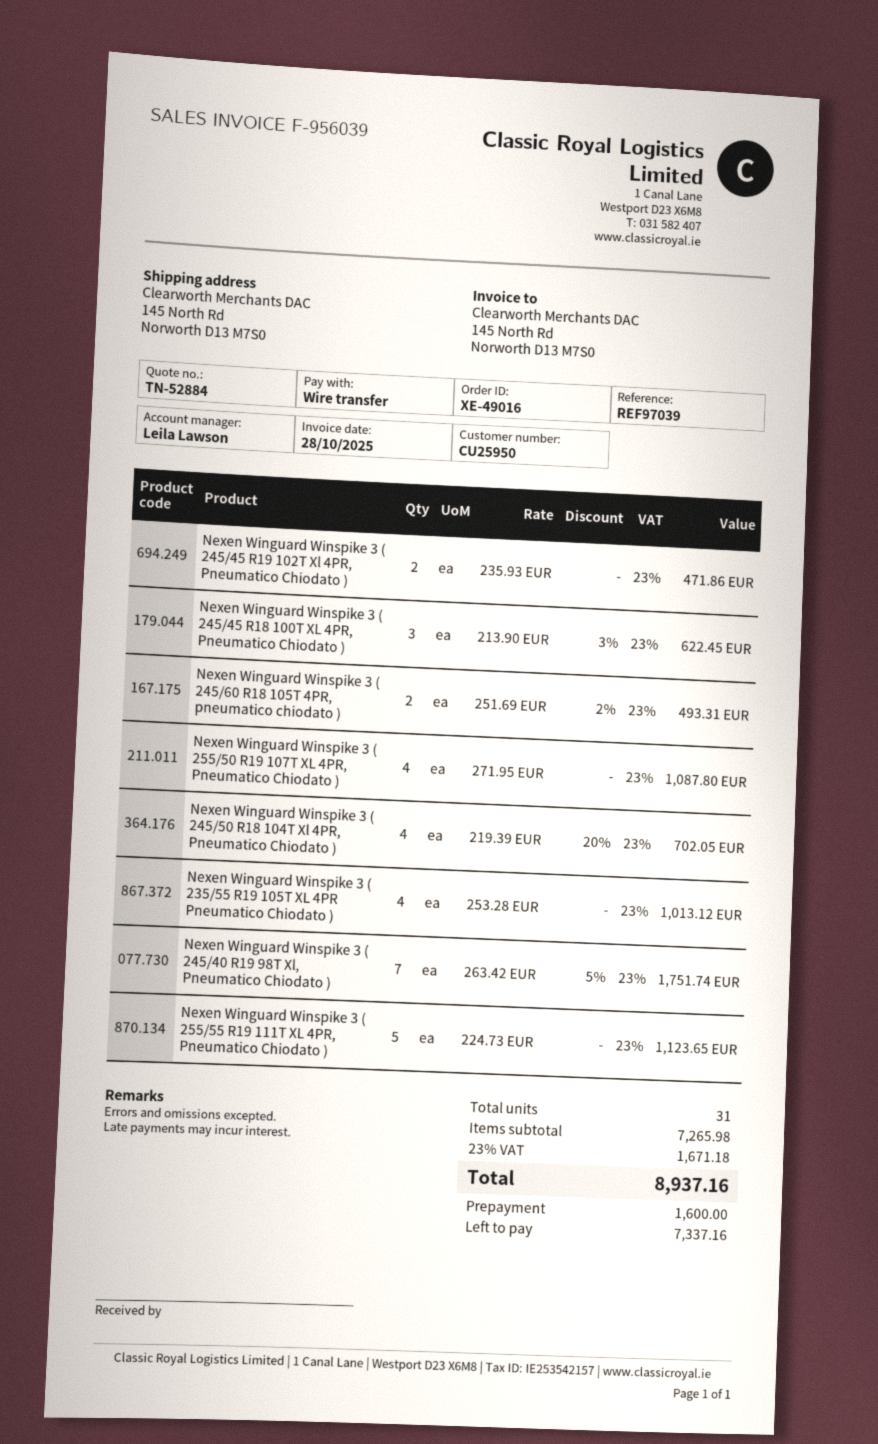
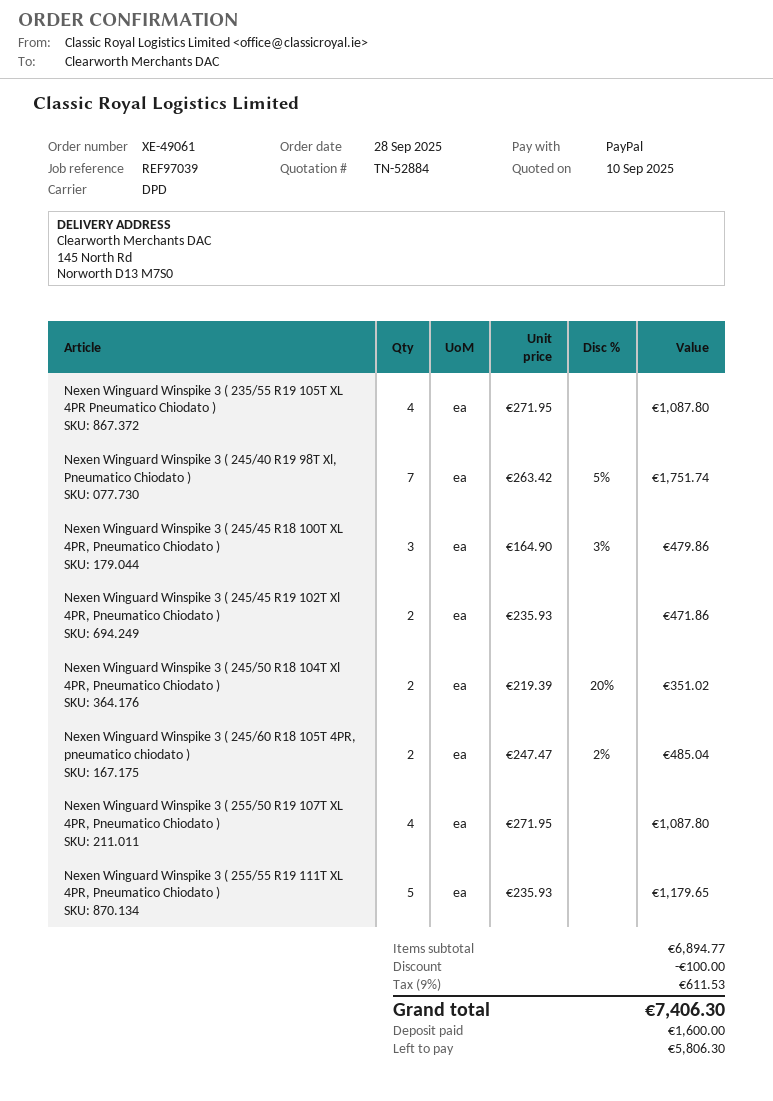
order number: XE-49016 -> XE-49061
payment method: bank transfer -> PayPal
Nexen Winguard Winspike 3 ( 245/45 R18 100T XL 4PR, Pneumatico Chiodato ): 3 x 213.90 - 3% = 622.45 -> 3 x 164.90 - 3% = 479.86
Nexen Winguard Winspike 3 ( 245/60 R18 105T 4PR, pneumatico chiodato ): 2 x 251.69 - 2% = 493.31 -> 2 x 247.47 - 2% = 485.04
Nexen Winguard Winspike 3 ( 245/50 R18 104T Xl 4PR, Pneumatico Chiodato ): 4 x 219.39 - 20% = 702.05 -> 2 x 219.39 - 20% = 351.02
Nexen Winguard Winspike 3 ( 235/55 R19 105T XL 4PR Pneumatico Chiodato ): 4 x 253.28 = 1013.12 -> 4 x 271.95 = 1087.80
Nexen Winguard Winspike 3 ( 255/55 R19 111T XL 4PR, Pneumatico Chiodato ): 5 x 224.73 = 1123.65 -> 5 x 235.93 = 1179.65
subtotal: 7265.98 -> 6894.77
discount: none -> 100.00
tax: 23% = 1671.18 -> 9% = 611.53
total: 8937.16 -> 7406.30
balance: 7337.16 -> 5806.30

